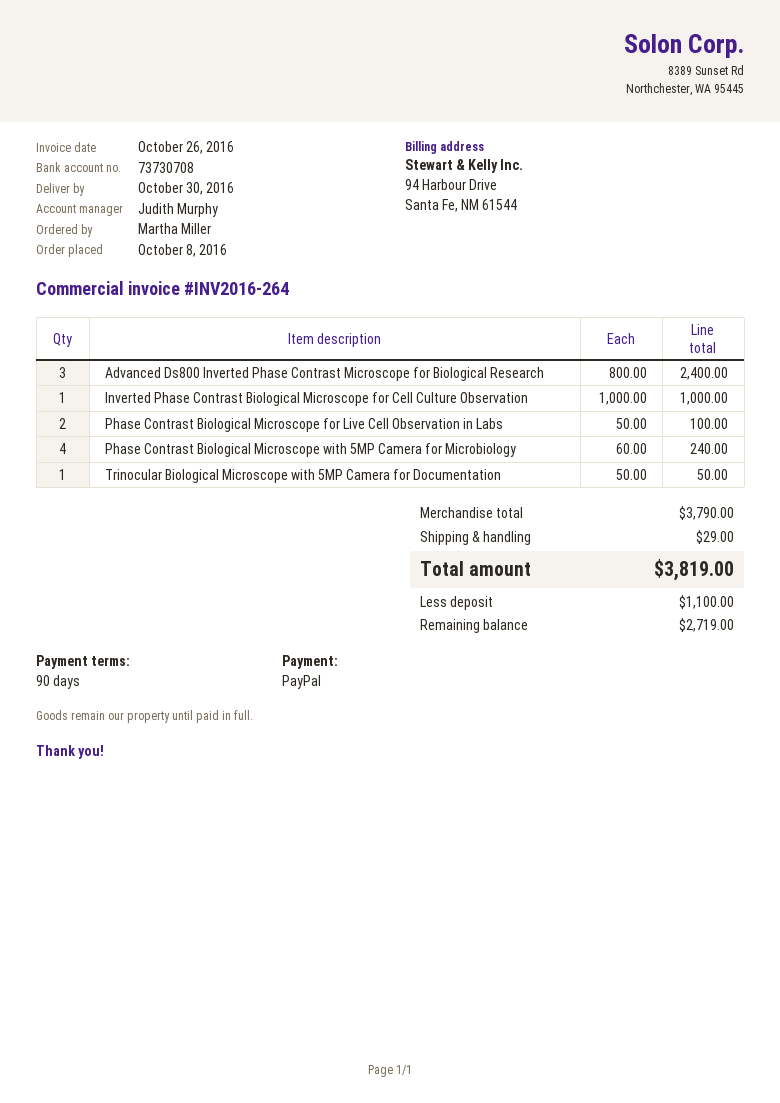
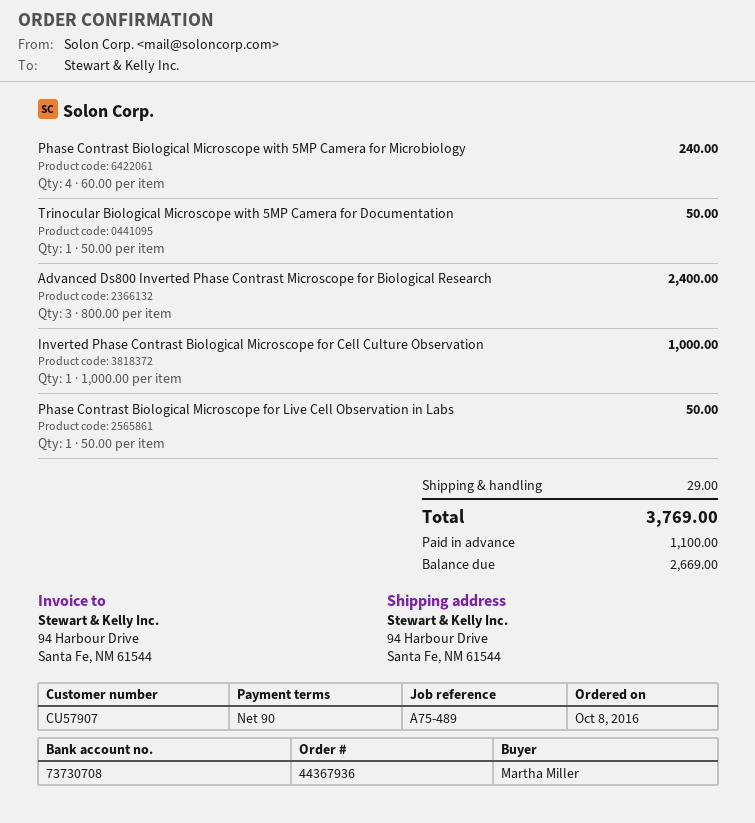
Phase Contrast Biological Microscope for Live Cell Observation in Labs: 2 x 50.00 = 100.00 -> 1 x 50.00 = 50.00
total: 3819.00 -> 3769.00
balance: 2719.00 -> 2669.00

